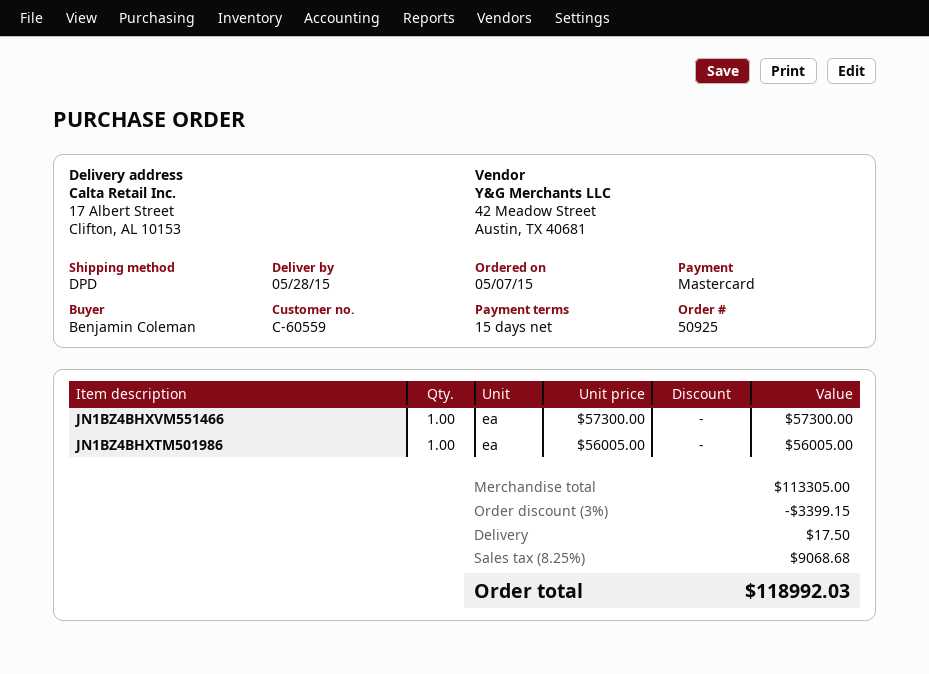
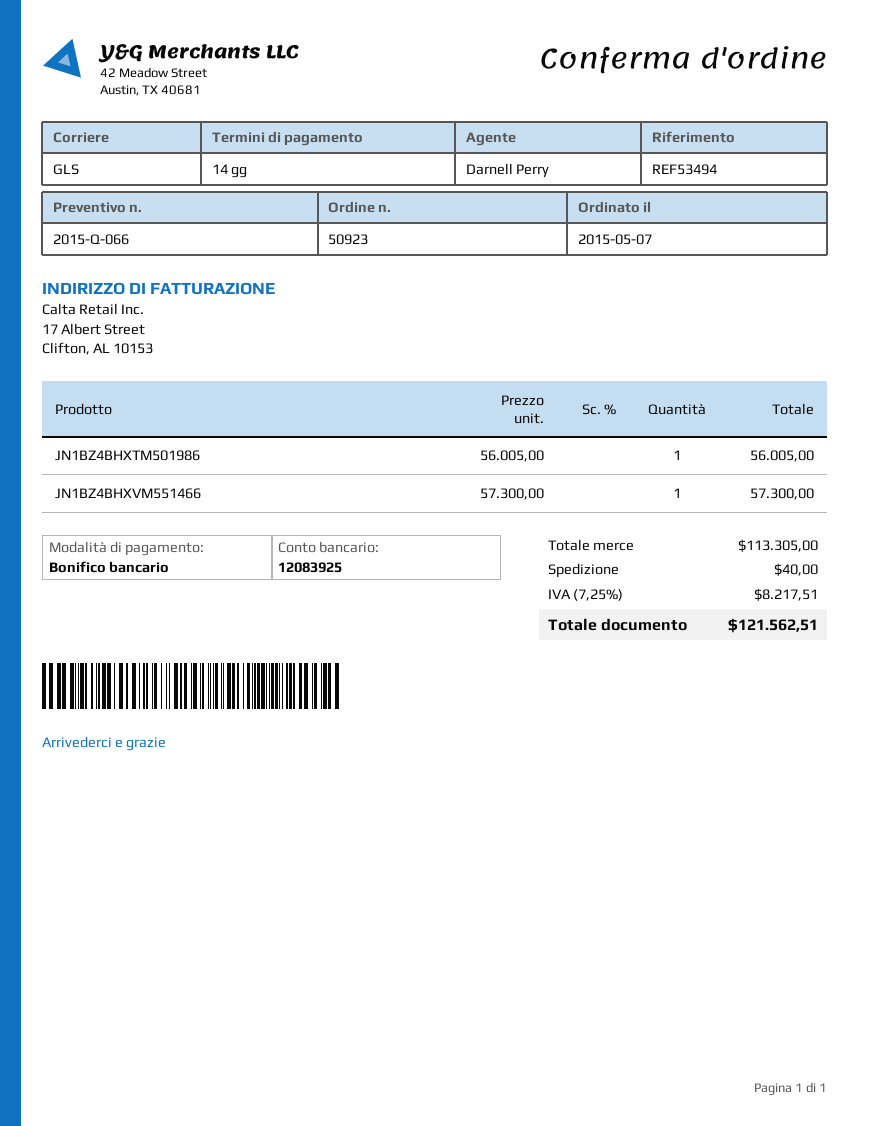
order number: 50925 -> 50923
payment terms: 15 days -> 14 days
payment method: Mastercard -> bank transfer
shipping method: DPD -> GLS
discount: 3% = 3399.15 -> none
shipping: 17.50 -> 40.00
tax: 8.25% = 9068.68 -> 7.25% = 8217.51
total: 118992.03 -> 121562.51

